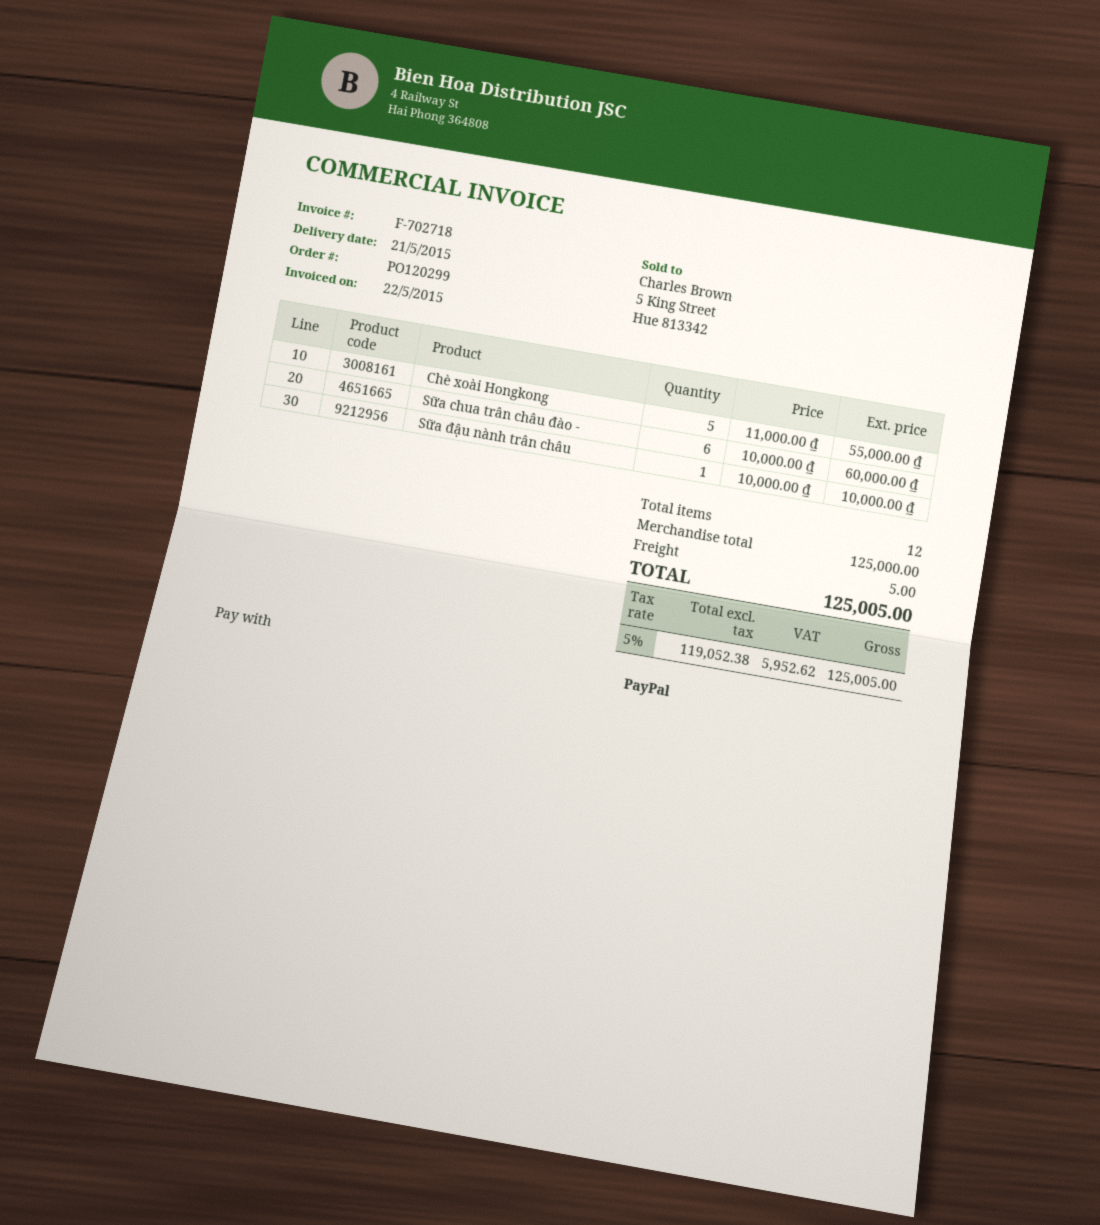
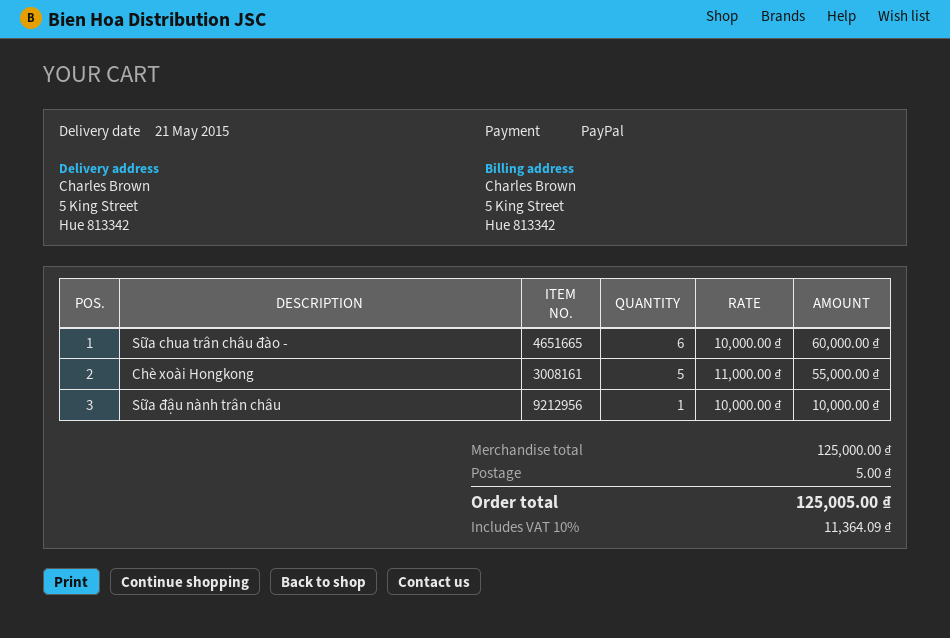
tax: 5% = 5952.62 -> 10% = 11364.09

